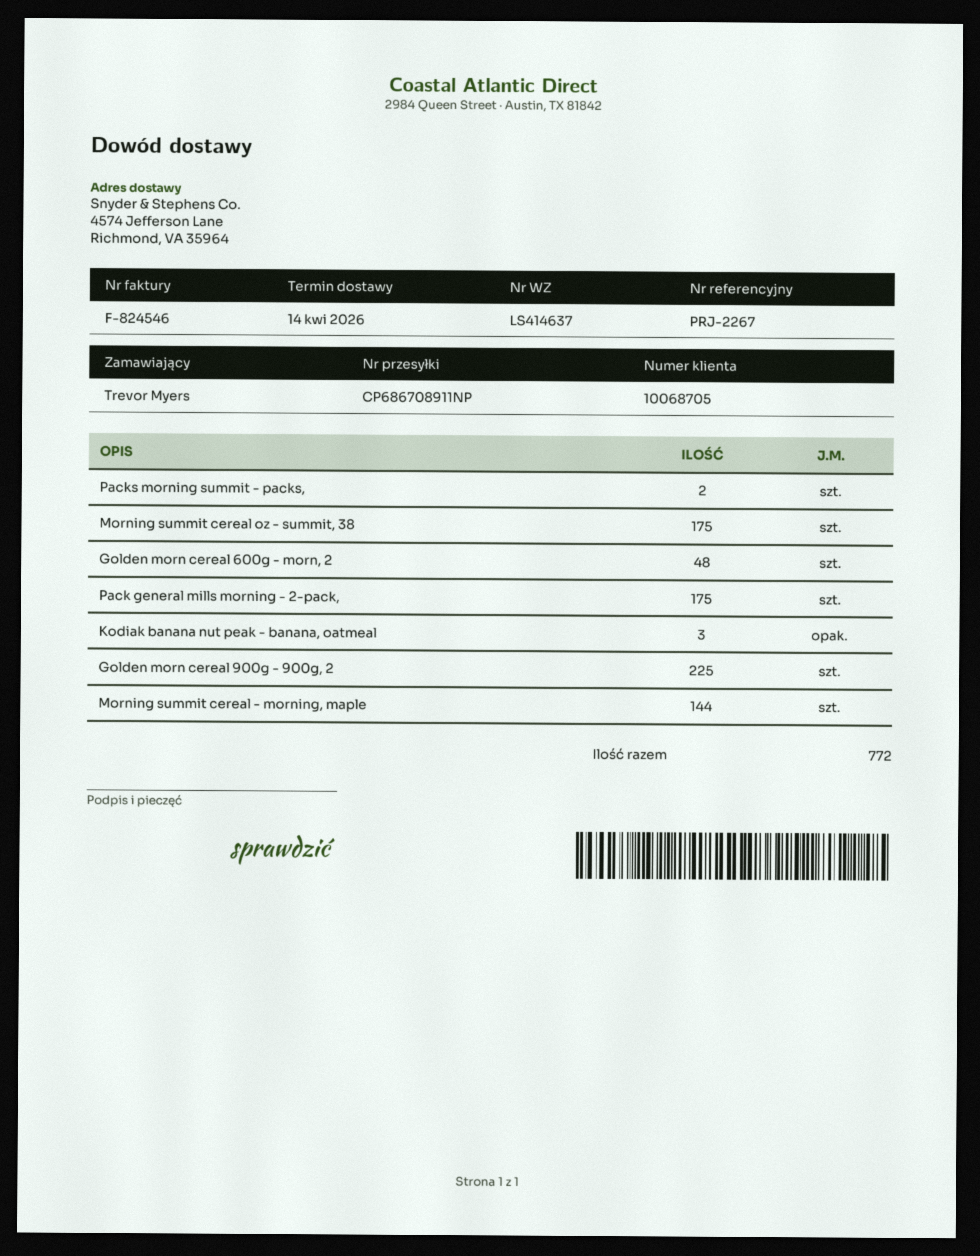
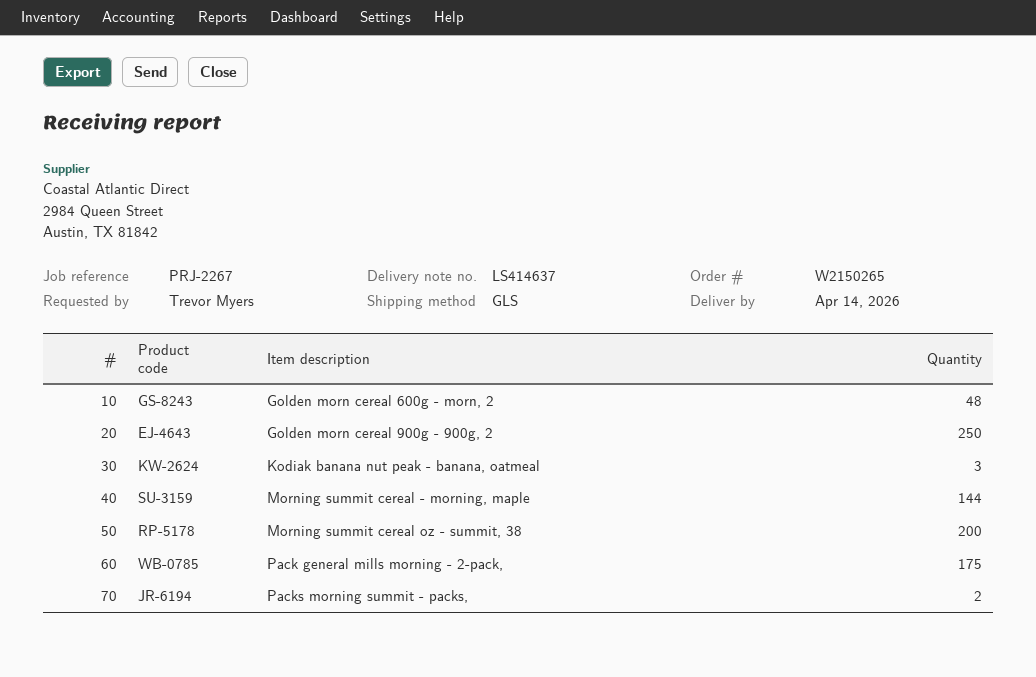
Morning summit cereal oz - summit, 38: 175 -> 200
Golden morn cereal 900g - 900g, 2: 225 -> 250

